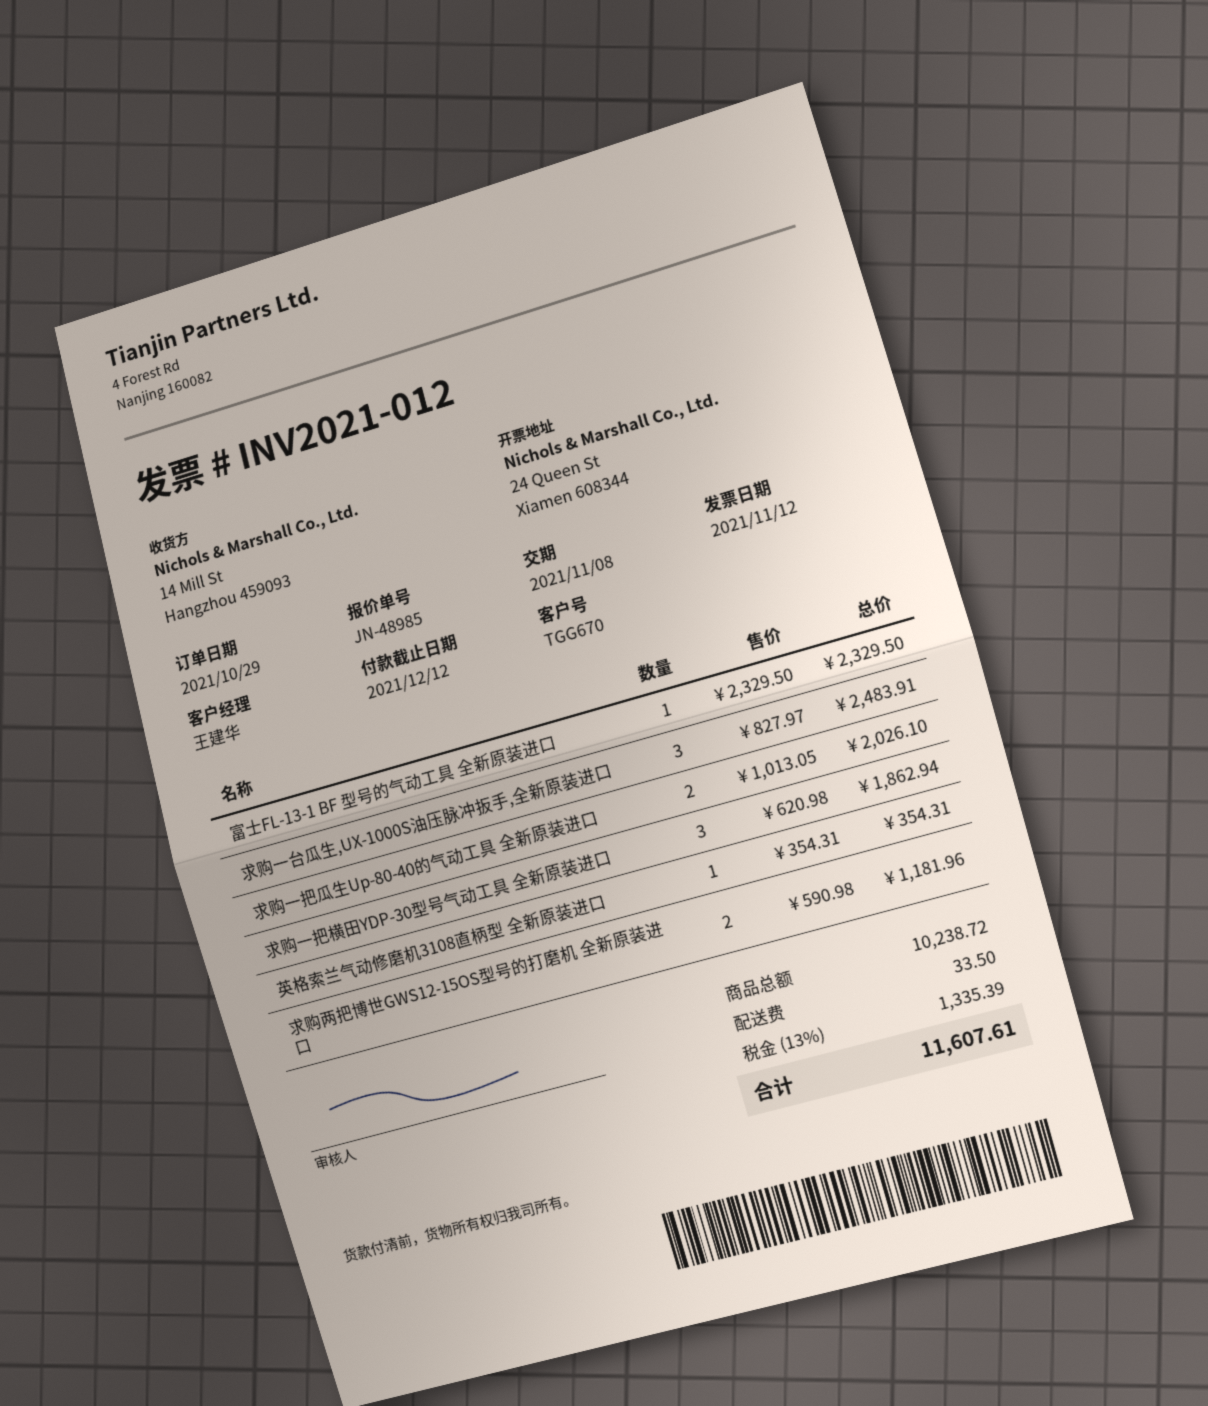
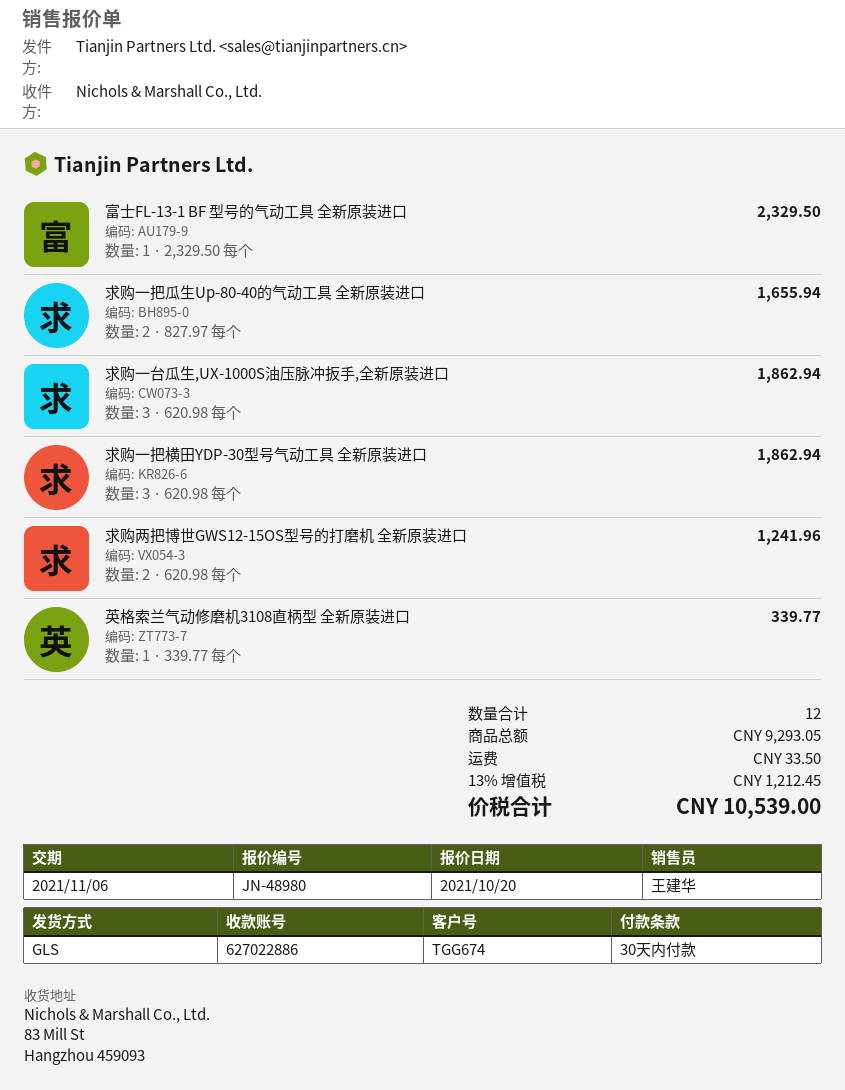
quote number: JN-48985 -> JN-48980
delivery date: 2021-11-08 -> 2021-11-06
customer number: TGG670 -> TGG674
ship to: 14 Mill St, Hangzhou 459093 -> 83 Mill St, Hangzhou 459093
求购一台瓜生,UX-1000S油压脉冲扳手,全新原装进口: 3 x 827.97 = 2483.91 -> 3 x 620.98 = 1862.94
求购一把瓜生Up-80-40的气动工具 全新原装进口: 2 x 1013.05 = 2026.10 -> 2 x 827.97 = 1655.94
英格索兰气动修磨机3108直柄型 全新原装进口: 1 x 354.31 = 354.31 -> 1 x 339.77 = 339.77
求购两把博世GWS12-15OS型号的打磨机 全新原装进口: 2 x 590.98 = 1181.96 -> 2 x 620.98 = 1241.96
subtotal: 10238.72 -> 9293.05
tax: 13% = 1335.39 -> 13% = 1212.45
total: 11607.61 -> 10539.00

